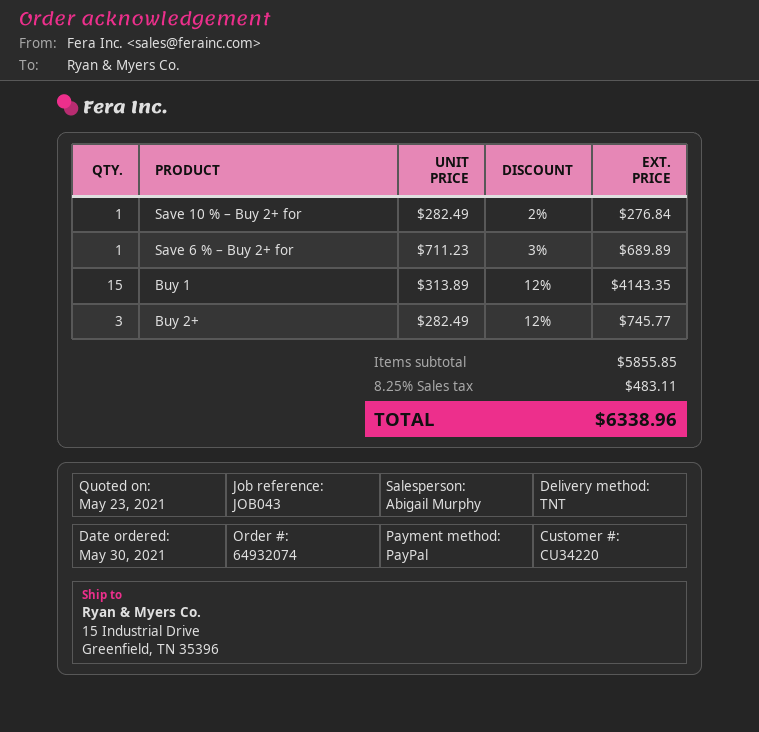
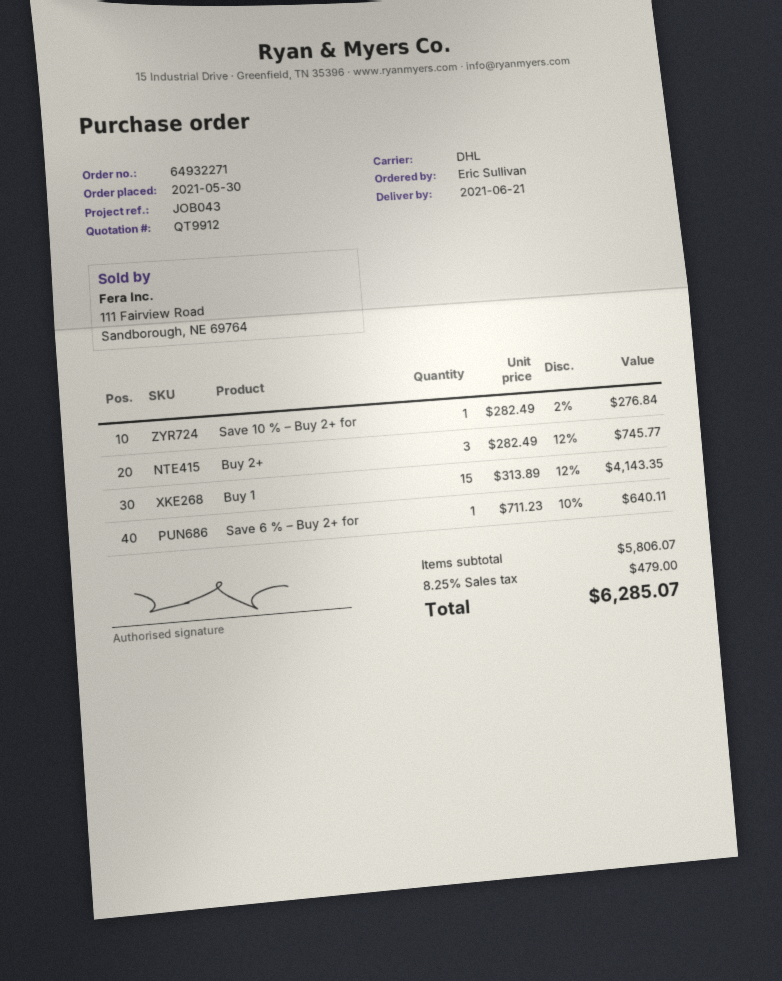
order number: 64932074 -> 64932271
shipping method: TNT -> DHL
Save 6 % – Buy 2+ for: 1 x 711.23 - 3% = 689.89 -> 1 x 711.23 - 10% = 640.11
subtotal: 5855.85 -> 5806.07
tax: 8.25% = 483.11 -> 8.25% = 479.00
total: 6338.96 -> 6285.07

